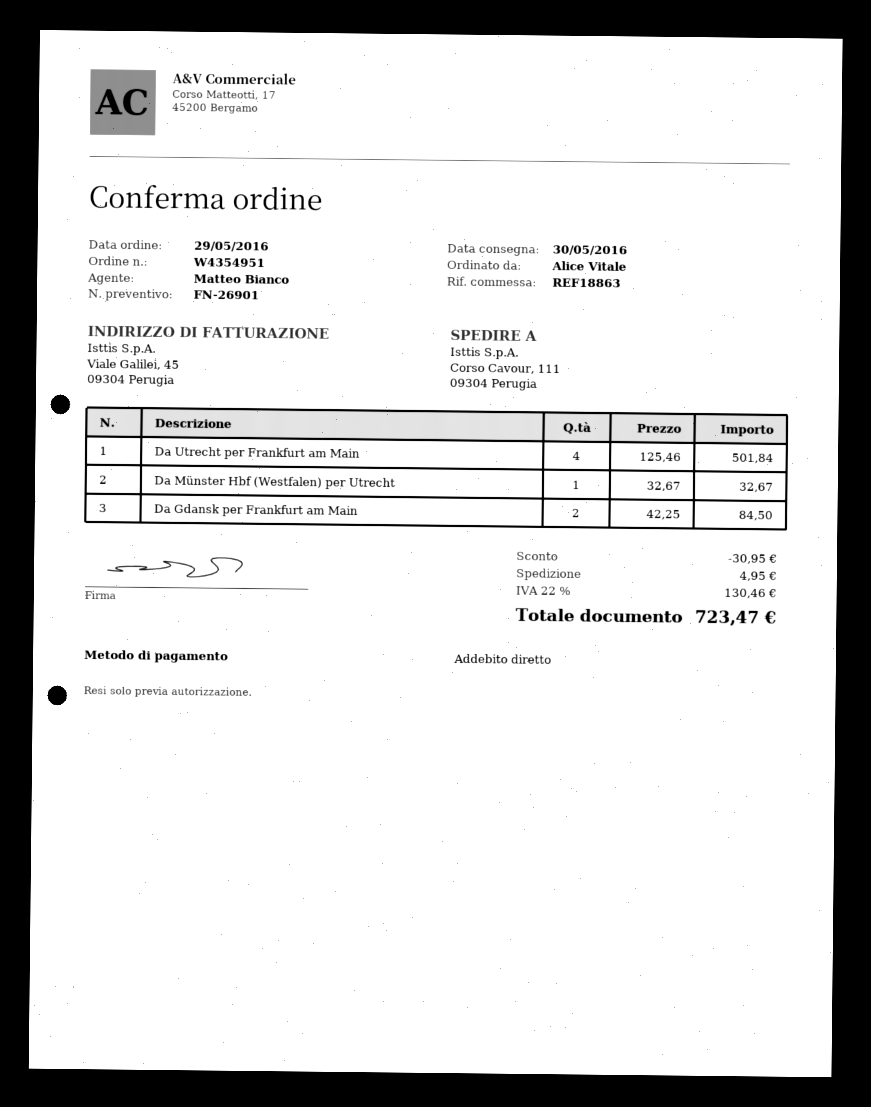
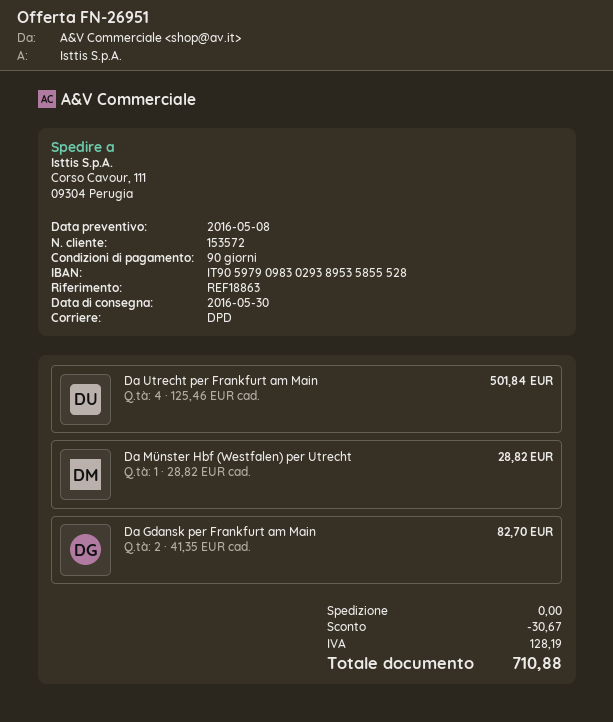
quote number: FN-26901 -> FN-26951
Da Münster Hbf (Westfalen) per Utrecht: 1 x 32.67 = 32.67 -> 1 x 28.82 = 28.82
Da Gdansk per Frankfurt am Main: 2 x 42.25 = 84.50 -> 2 x 41.35 = 82.70
discount: 30.95 -> 30.67
shipping: 4.95 -> 0.00
tax: 130.46 -> 128.19
total: 723.47 -> 710.88

